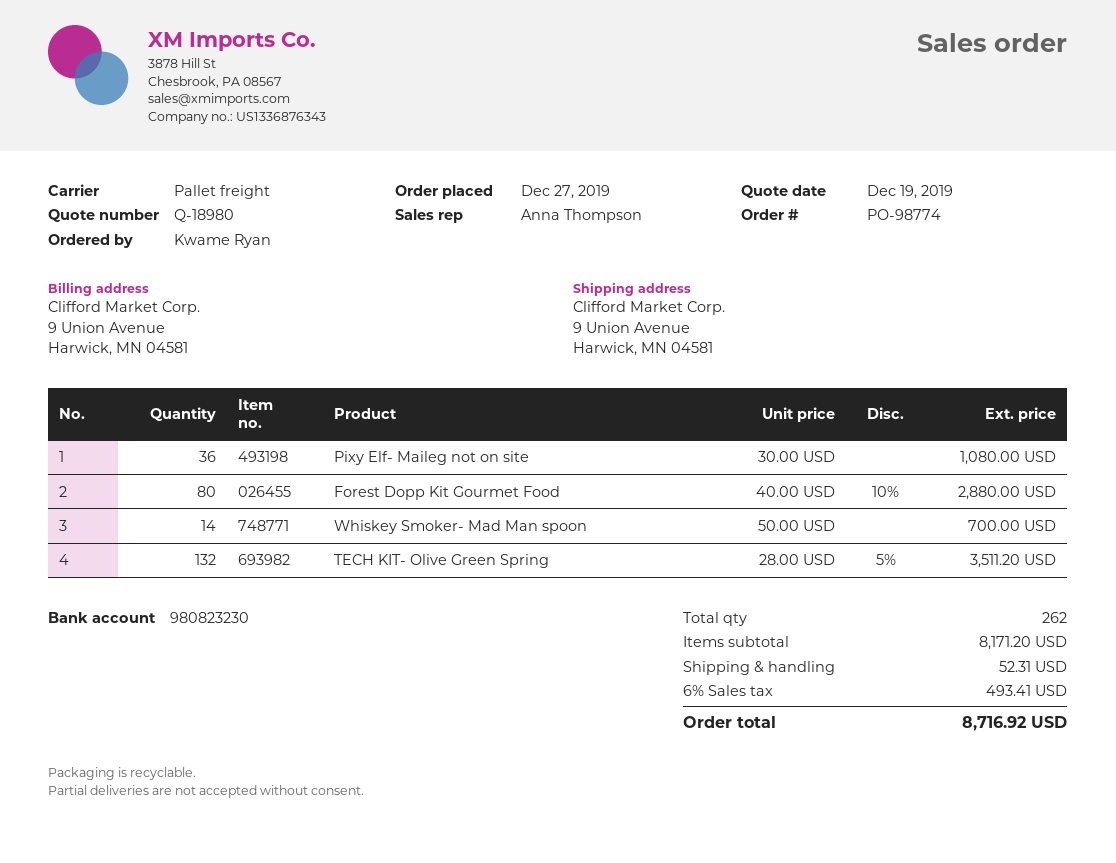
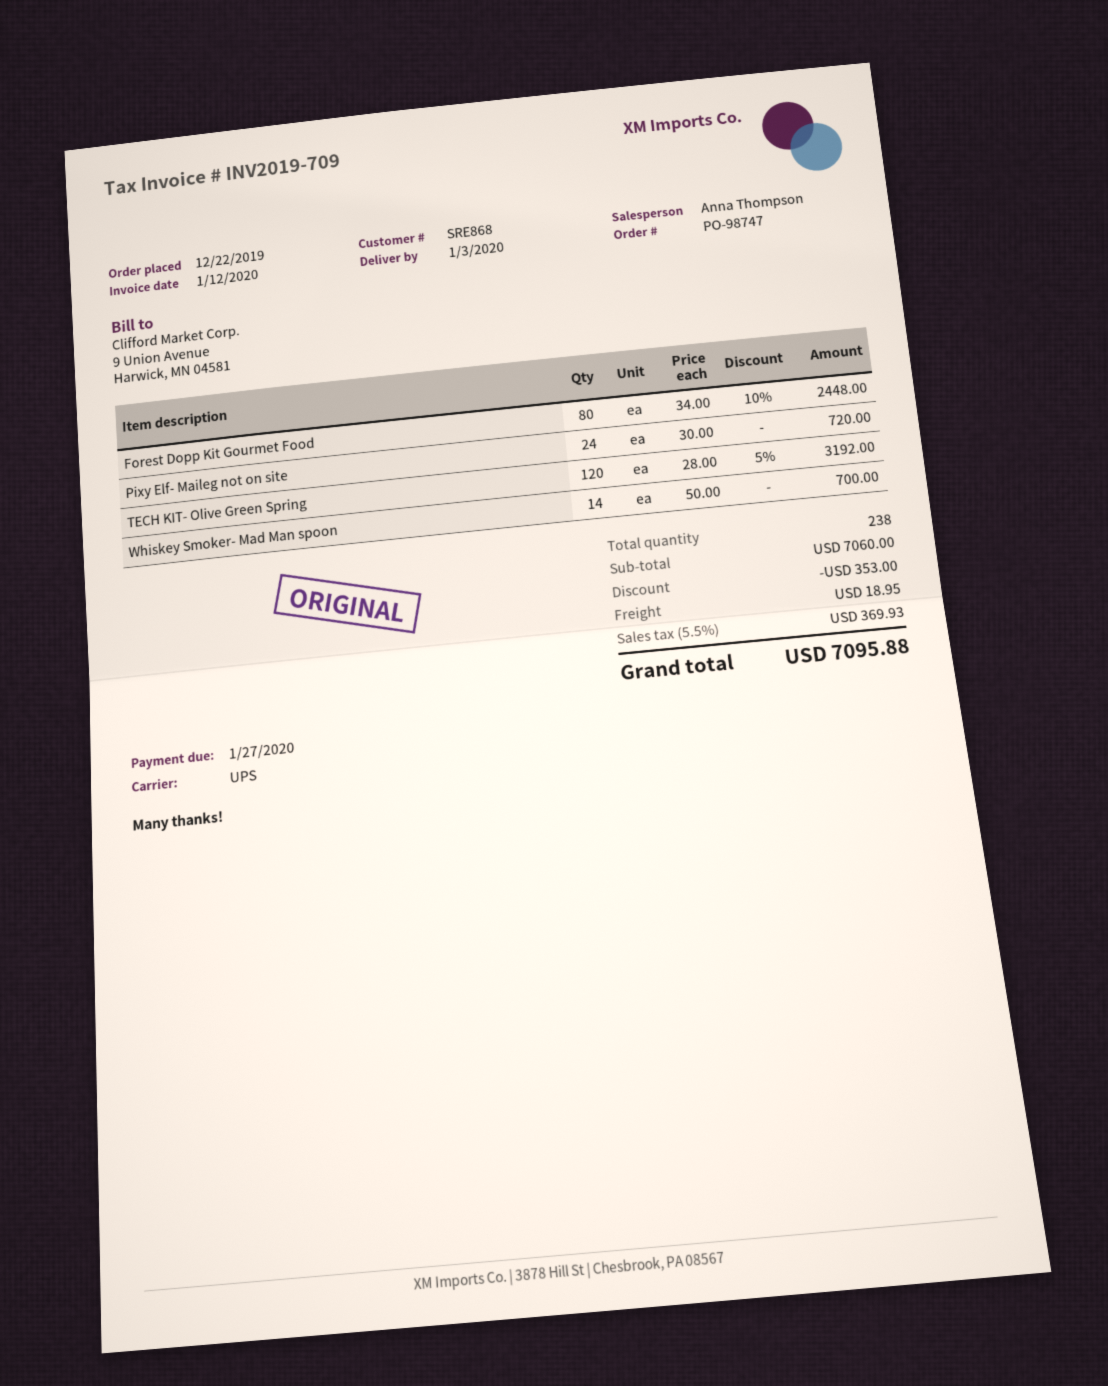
order number: PO-98774 -> PO-98747
order date: 2019-12-27 -> 2019-12-22
shipping method: pallet freight -> UPS
Pixy Elf- Maileg not on site: 36 x 30.00 = 1080.00 -> 24 x 30.00 = 720.00
Forest Dopp Kit Gourmet Food: 80 x 40.00 - 10% = 2880.00 -> 80 x 34.00 - 10% = 2448.00
TECH KIT- Olive Green Spring: 132 x 28.00 - 5% = 3511.20 -> 120 x 28.00 - 5% = 3192.00
total quantity: 262 -> 238
subtotal: 8171.20 -> 7060.00
discount: none -> 353.00
shipping: 52.31 -> 18.95
tax: 6% = 493.41 -> 5.5% = 369.93
total: 8716.92 -> 7095.88

